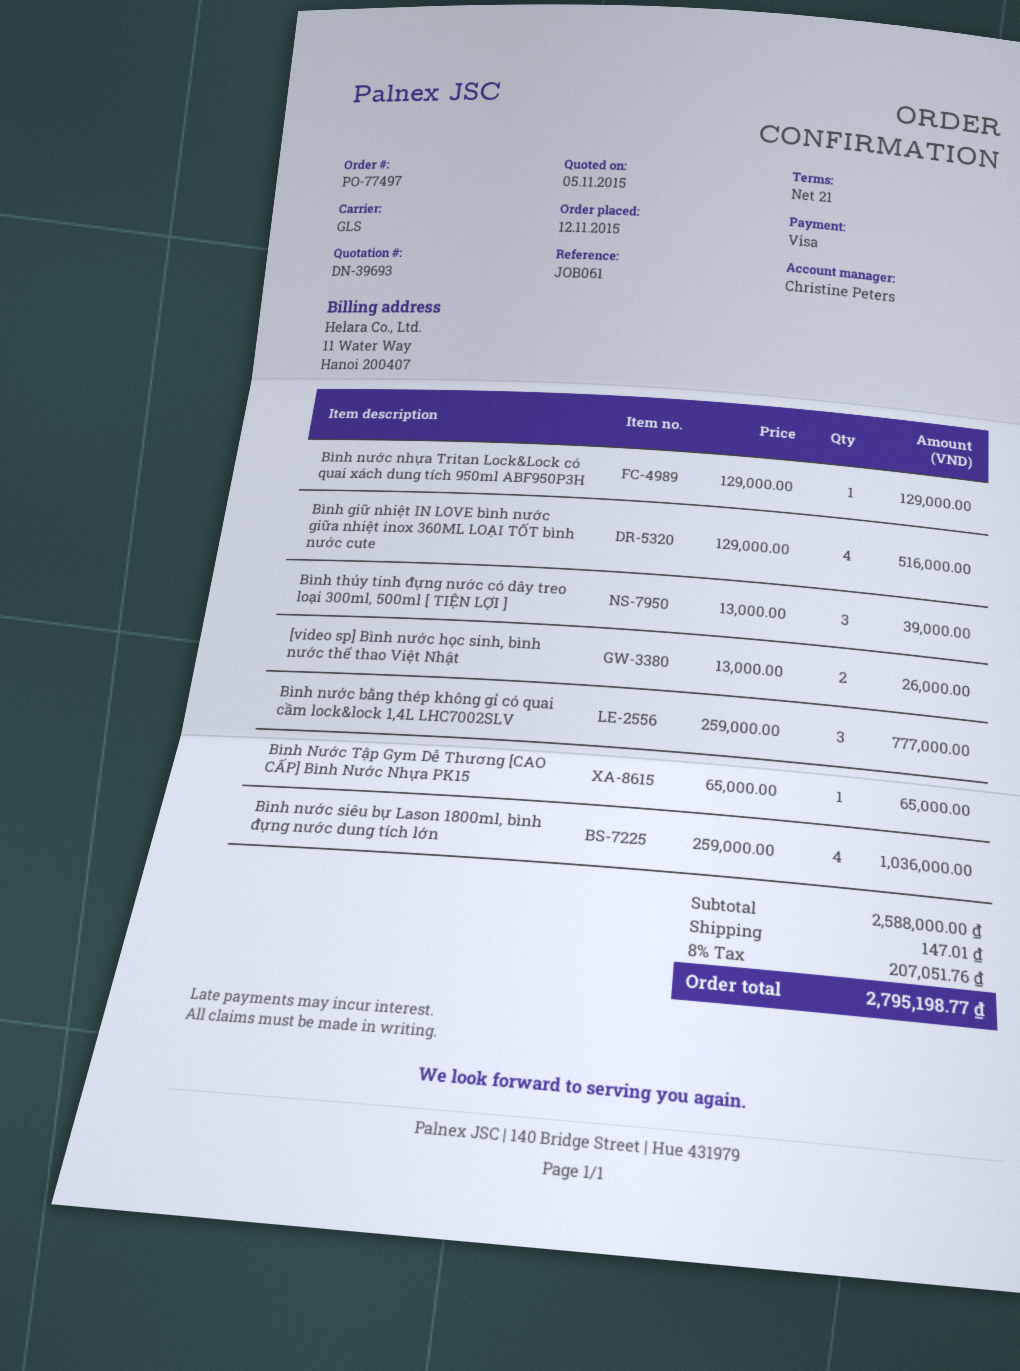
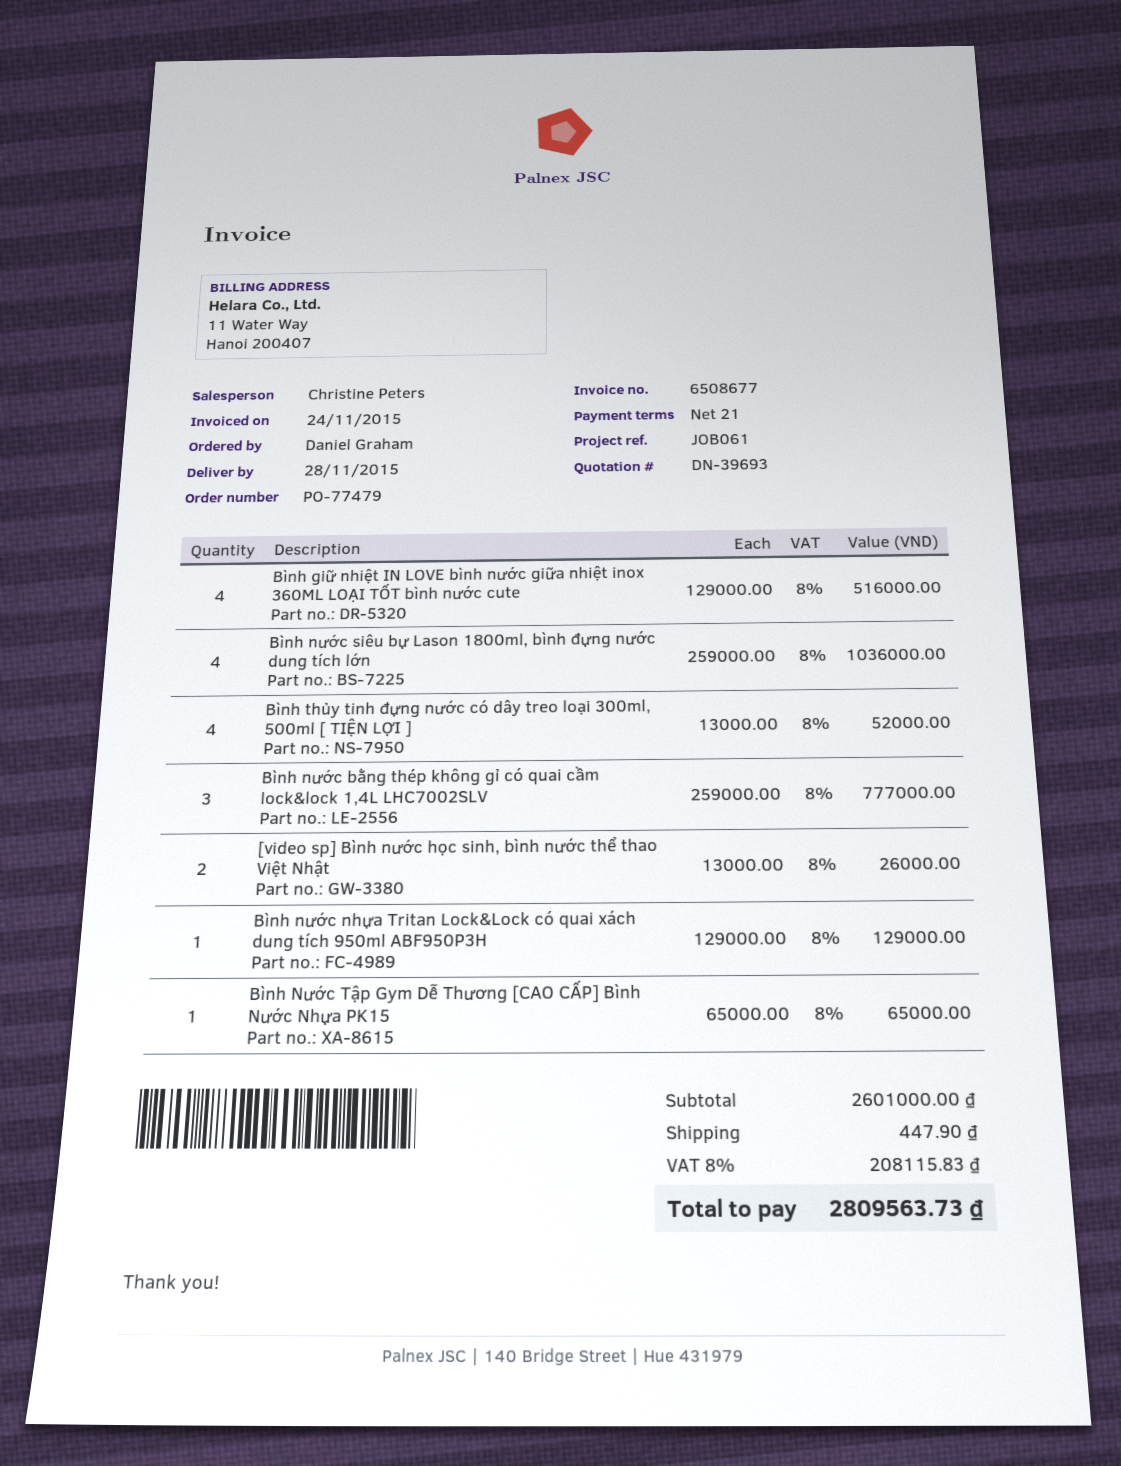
order number: PO-77497 -> PO-77479
Bình thủy tinh đựng nước có dây treo loại 300ml, 500ml [ TIỆN LỢI ]: 3 x 13000.00 = 39000.00 -> 4 x 13000.00 = 52000.00
subtotal: 2588000.00 -> 2601000.00
shipping: 147.01 -> 447.90
tax: 8% = 207051.76 -> 8% = 208115.83
total: 2795198.77 -> 2809563.73

